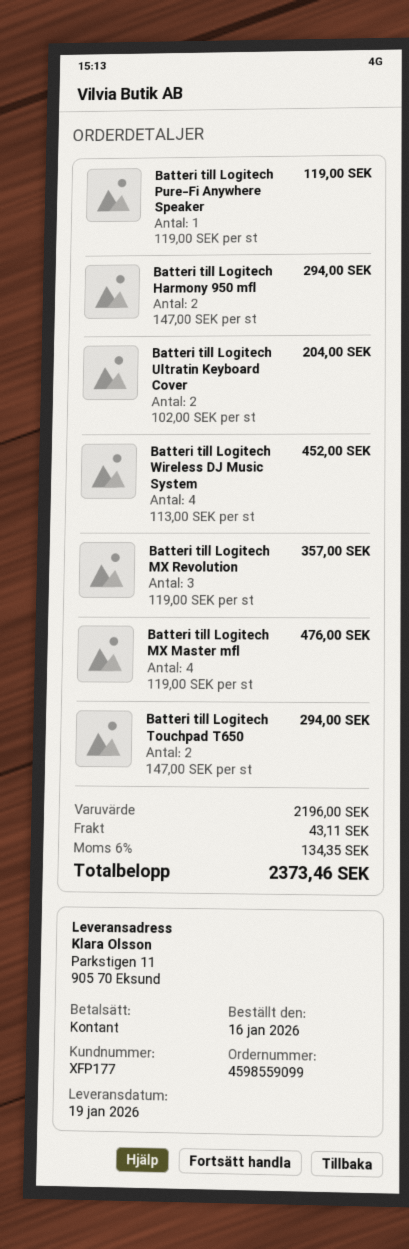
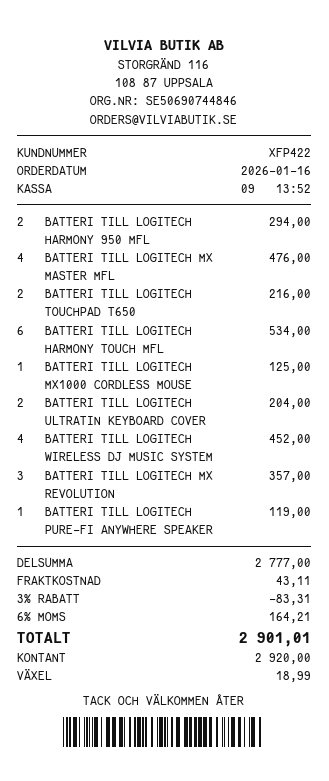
customer number: XFP177 -> XFP422
Batteri till Logitech Touchpad T650: 2 for 294.00 -> 2 for 216.00
BATTERI TILL LOGITECH HARMONY TOUCH MFL: none -> 6 for 534.00
BATTERI TILL LOGITECH MX1000 CORDLESS MOUSE: none -> 1 for 125.00
subtotal: 2196.00 -> 2777.00
discount: none -> 3% = 83.31
tax: 6% = 134.35 -> 6% = 164.21
total: 2373.46 -> 2901.01

